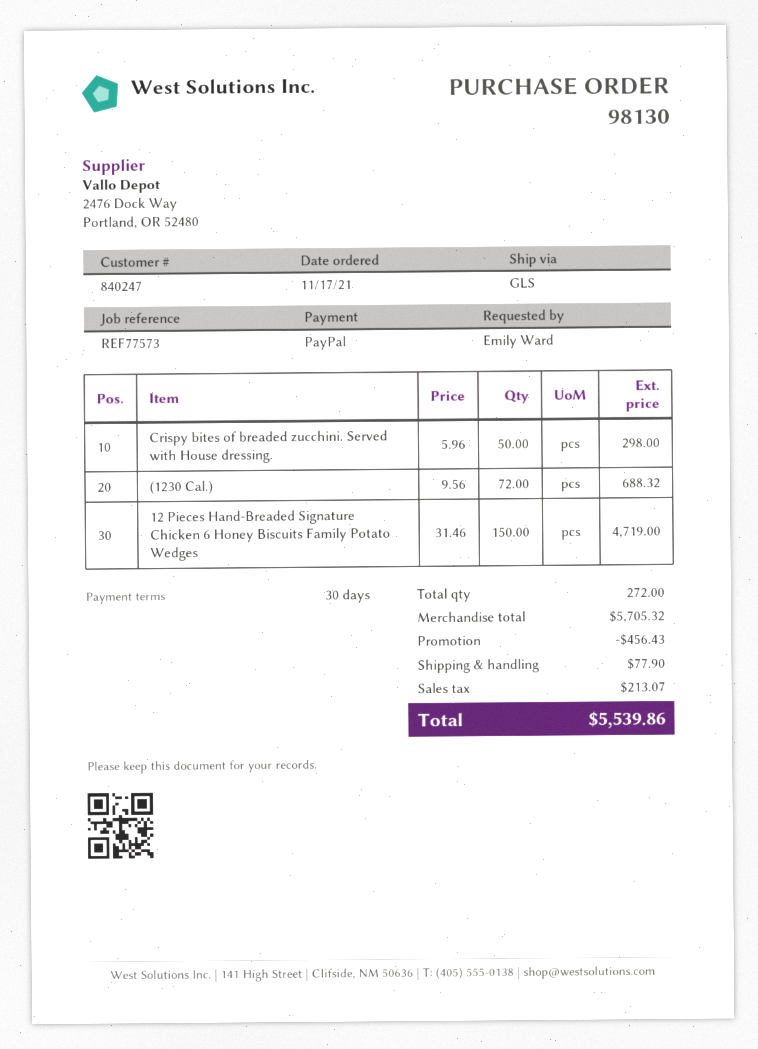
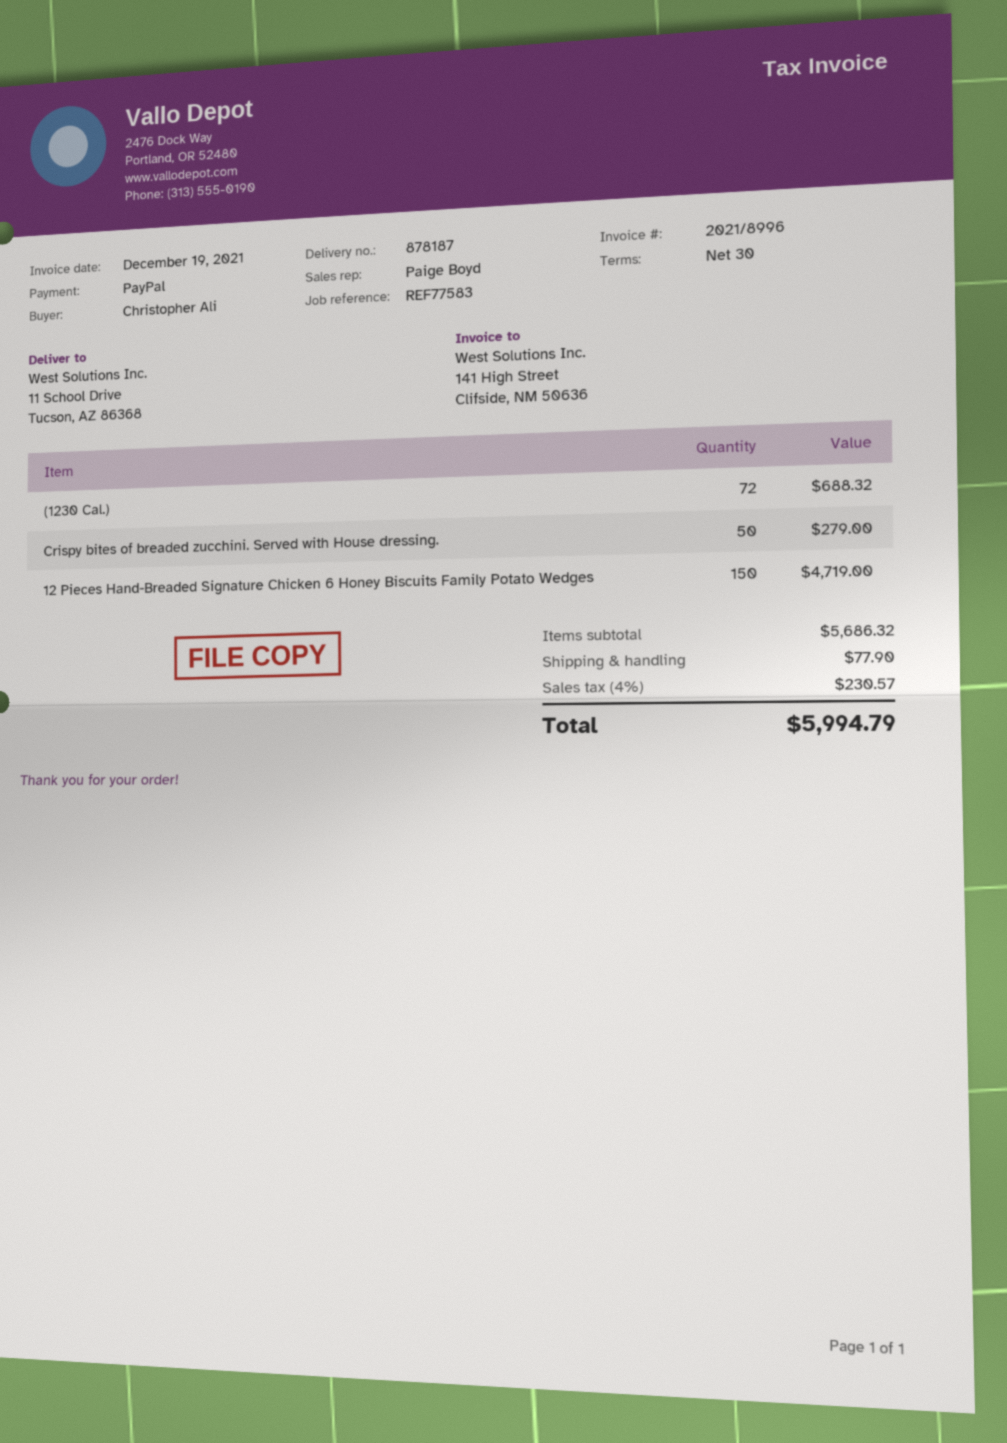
reference: REF77573 -> REF77583
ordered by: Emily Ward -> Christopher Ali
Crispy bites of breaded zucchini. Served with House dressing.: 50 for 298.00 -> 50 for 279.00
subtotal: 5705.32 -> 5686.32
discount: 456.43 -> none
tax: 213.07 -> 230.57
total: 5539.86 -> 5994.79

